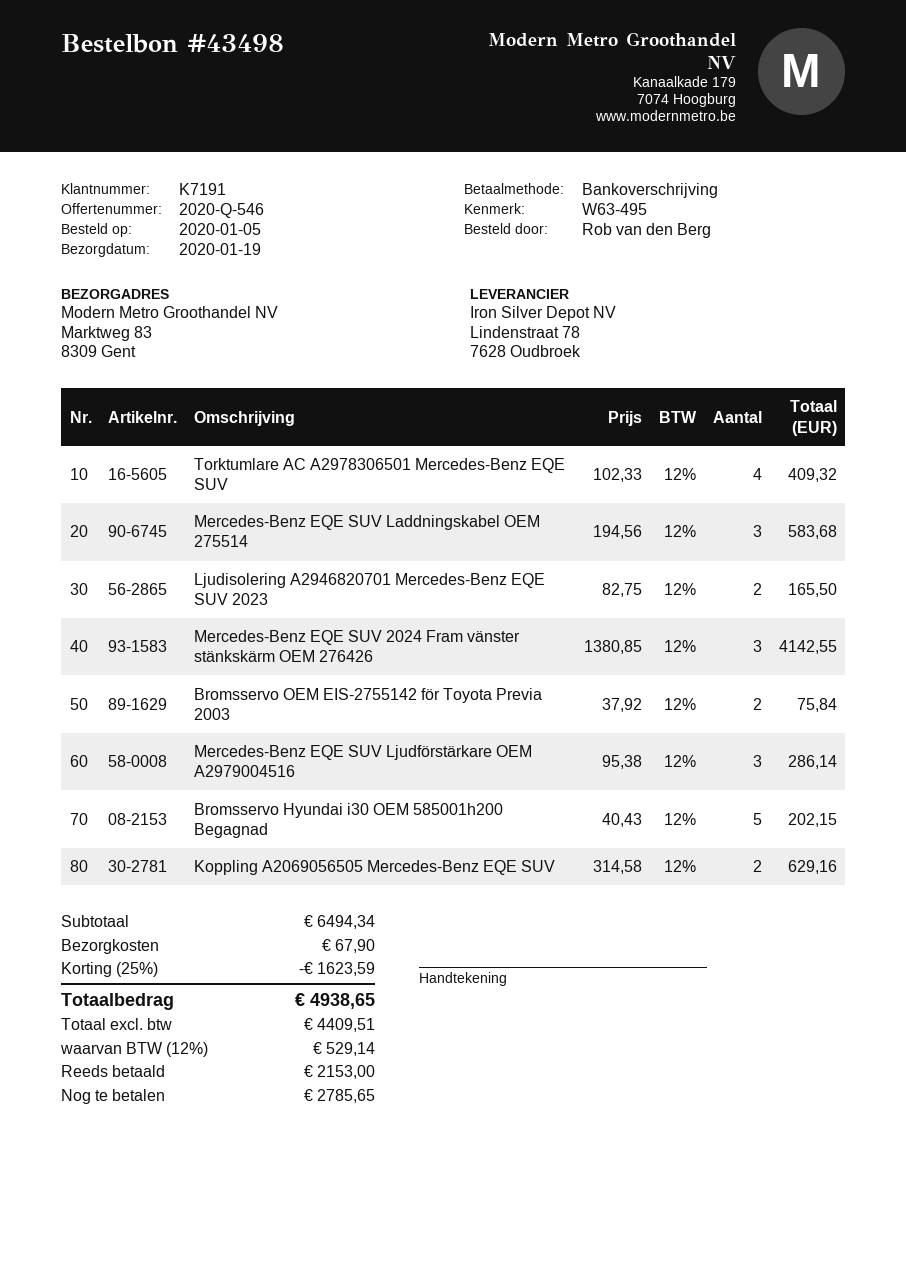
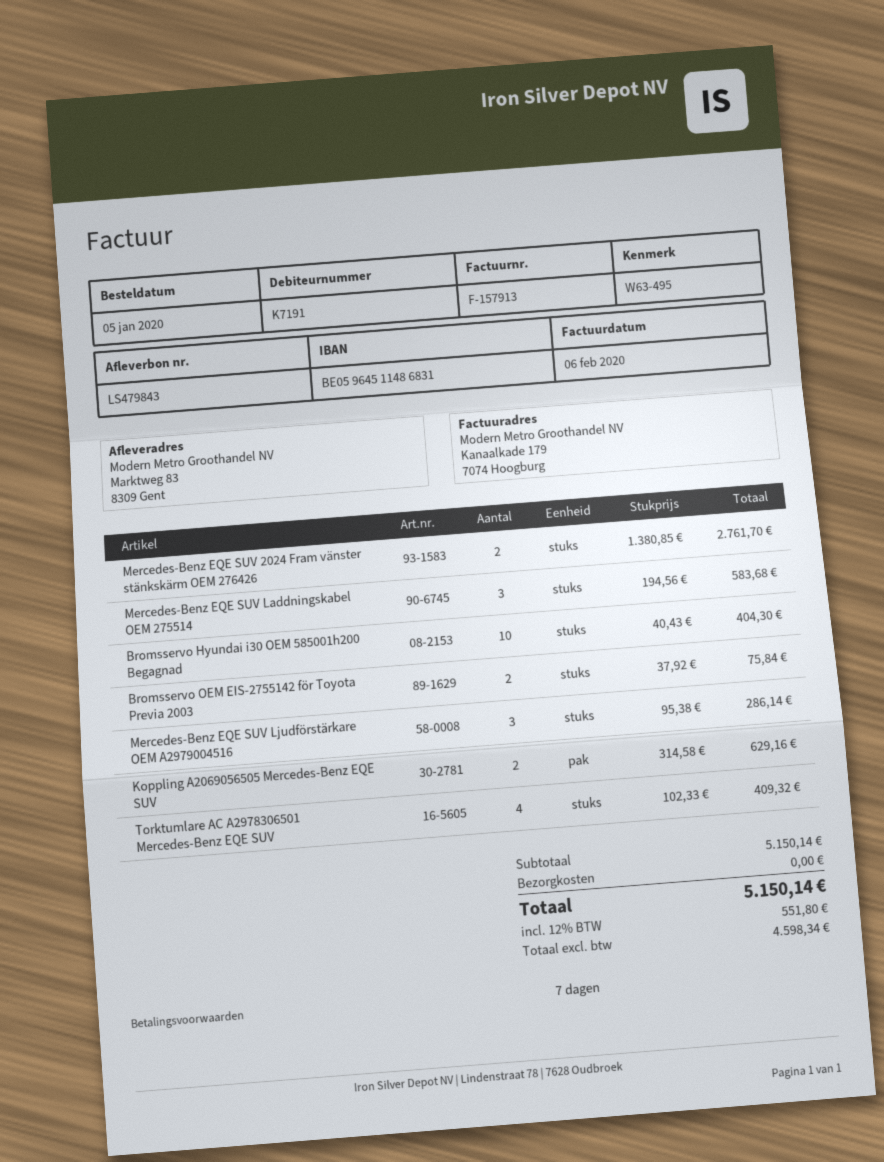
Ljudisolering A2946820701 Mercedes-Benz EQE SUV 2023: 2 x 82.75 = 165.50 -> none
Mercedes-Benz EQE SUV 2024 Fram vänster stänkskärm OEM 276426: 3 x 1380.85 = 4142.55 -> 2 x 1380.85 = 2761.70
Bromsservo Hyundai i30 OEM 585001h200 Begagnad: 5 x 40.43 = 202.15 -> 10 x 40.43 = 404.30
subtotal: 6494.34 -> 5150.14
discount: 25% = 1623.59 -> none
shipping: 67.90 -> 0.00
net: 4409.51 -> 4598.34
tax: 12% = 529.14 -> 12% = 551.80
total: 4938.65 -> 5150.14

